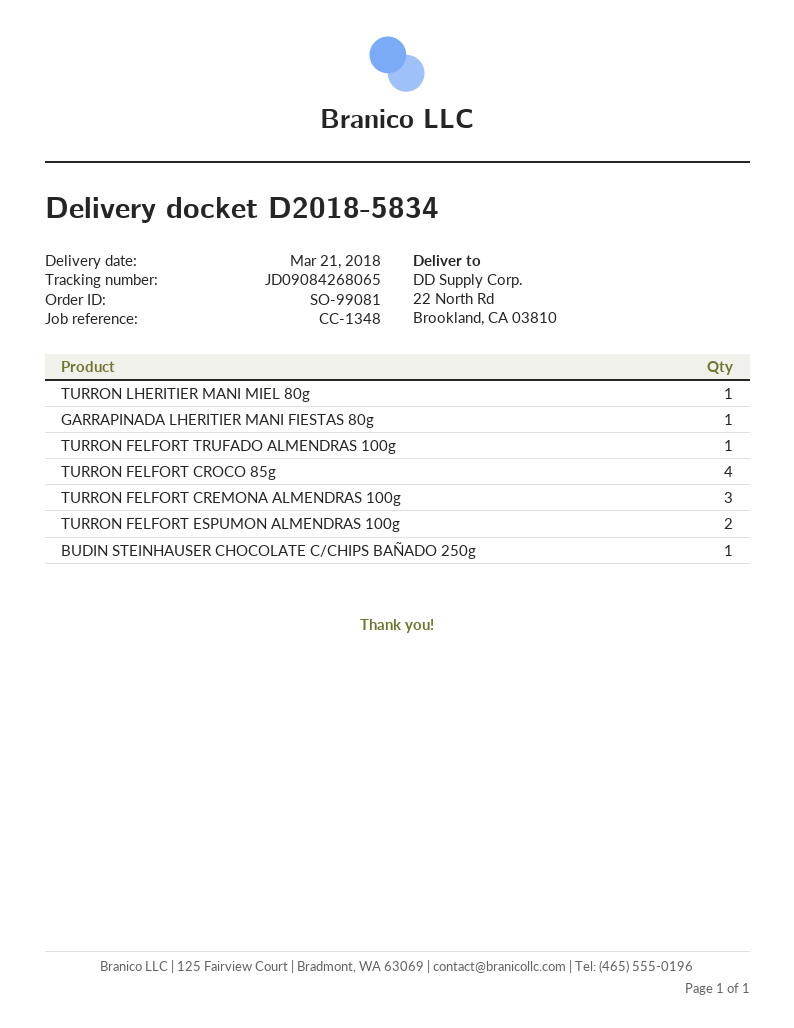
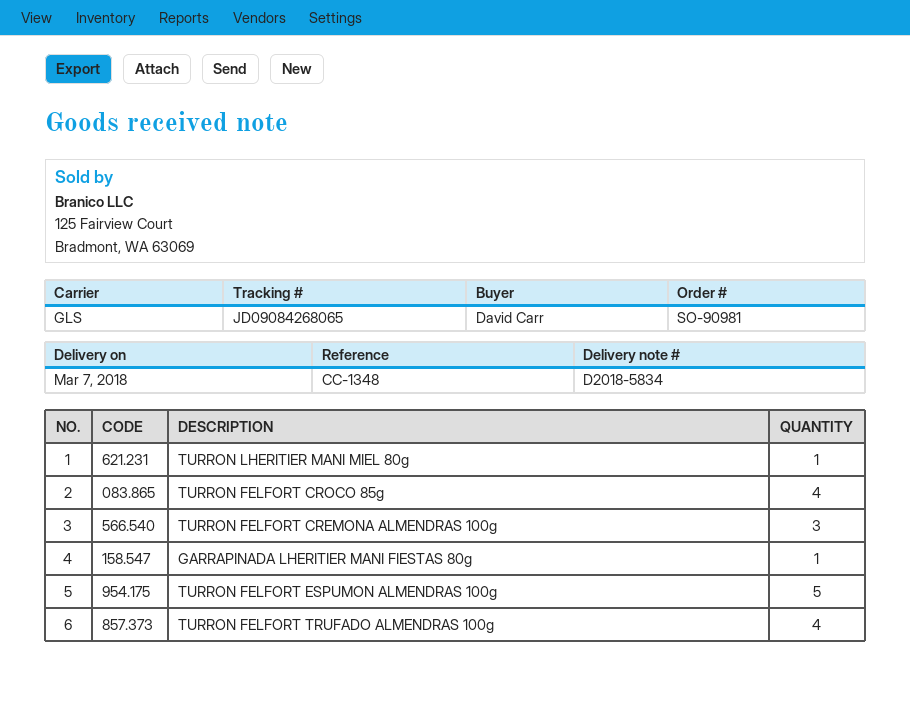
order number: SO-99081 -> SO-90981
delivery date: 2018-03-21 -> 2018-03-07
TURRON FELFORT TRUFADO ALMENDRAS 100g: 1 -> 4
TURRON FELFORT ESPUMON ALMENDRAS 100g: 2 -> 5
BUDIN STEINHAUSER CHOCOLATE C/CHIPS BAÑADO 250g: 1 -> none

